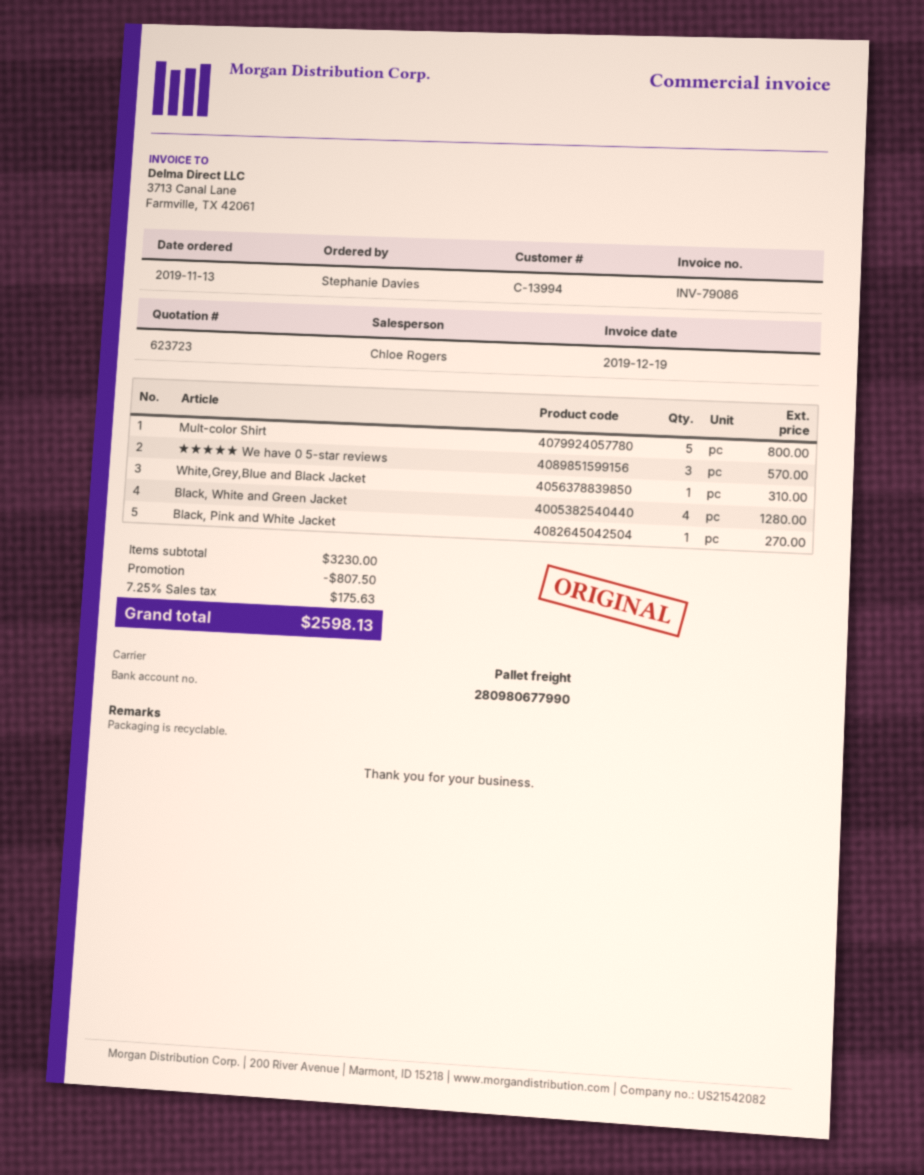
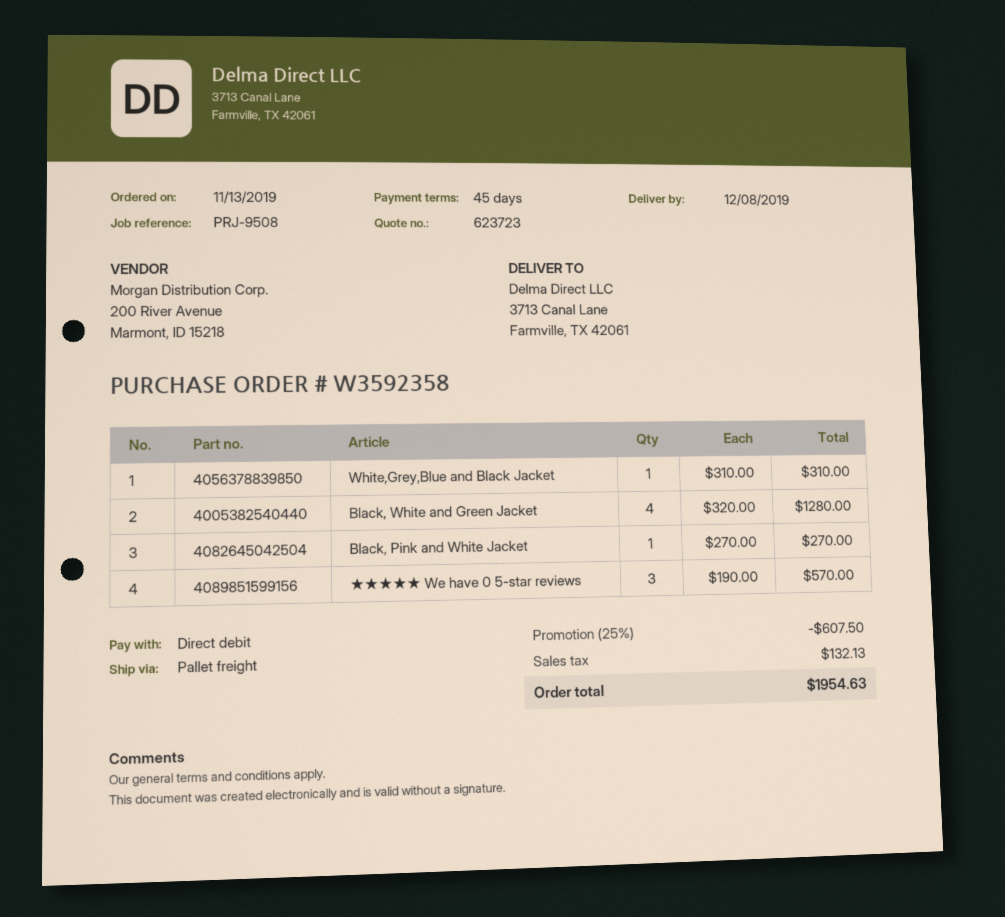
Mult-color Shirt: 5 for 800.00 -> none
discount: 807.50 -> 607.50
tax: 175.63 -> 132.13
total: 2598.13 -> 1954.63

